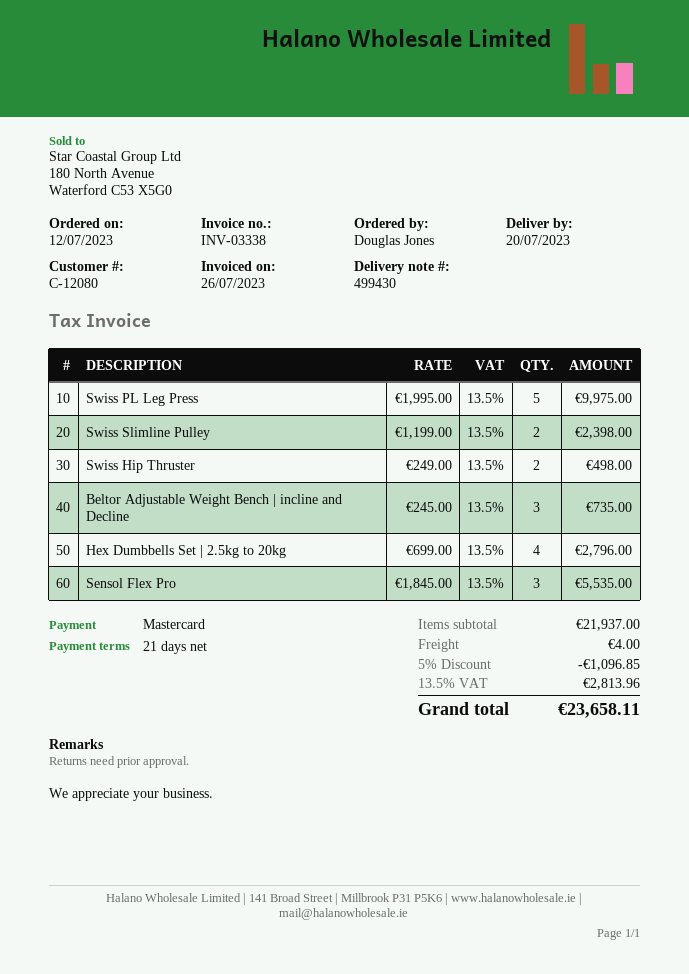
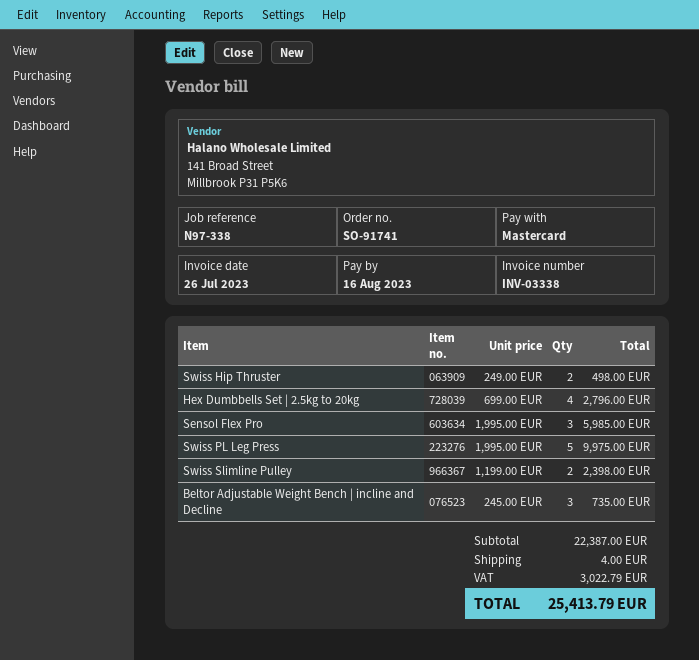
Sensol Flex Pro: 3 x 1845.00 = 5535.00 -> 3 x 1995.00 = 5985.00
subtotal: 21937.00 -> 22387.00
discount: 5% = 1096.85 -> none
tax: 2813.96 -> 3022.79
total: 23658.11 -> 25413.79

